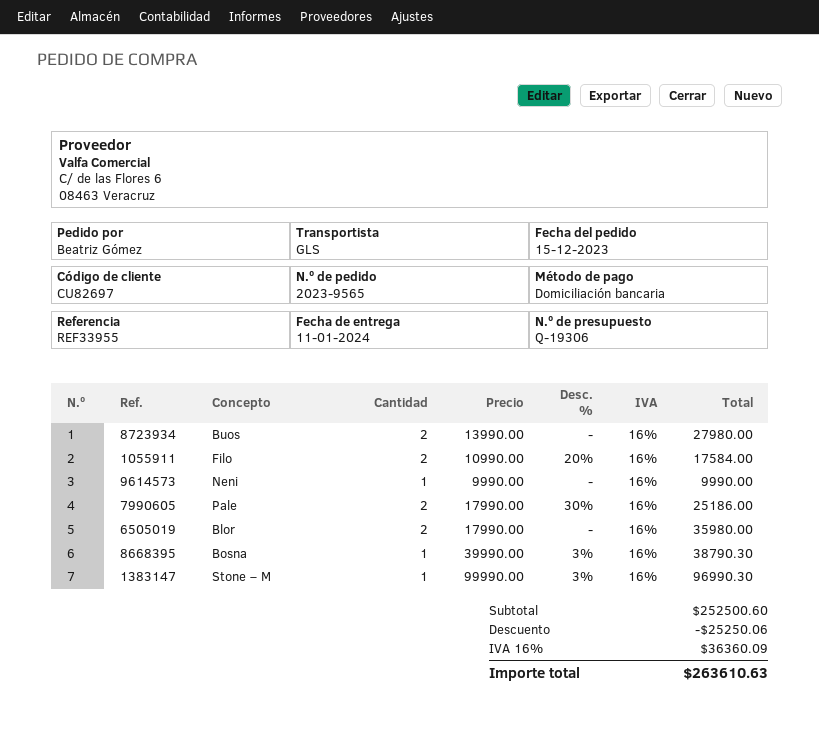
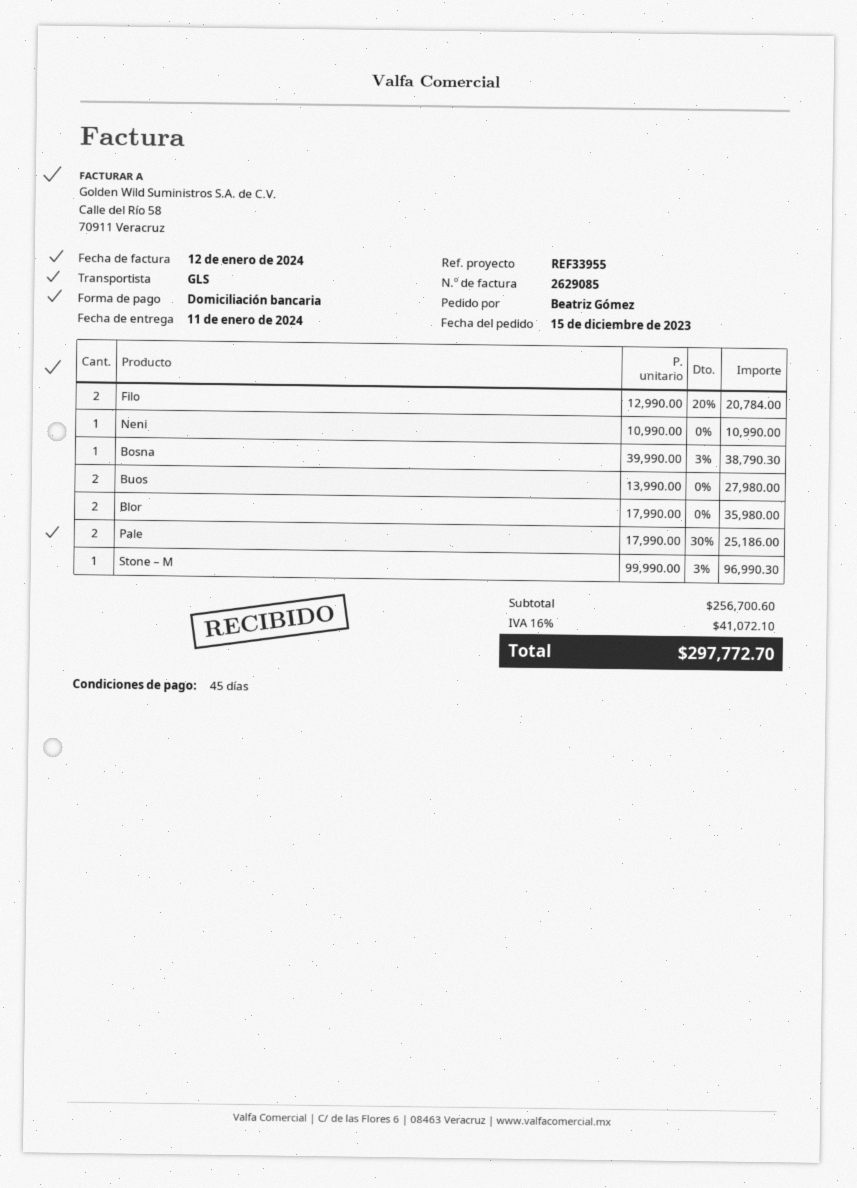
Filo: 2 x 10990.00 - 20% = 17584.00 -> 2 x 12990.00 - 20% = 20784.00
Neni: 1 x 9990.00 = 9990.00 -> 1 x 10990.00 = 10990.00
subtotal: 252500.60 -> 256700.60
discount: 25250.06 -> none
tax: 16% = 36360.09 -> 16% = 41072.10
total: 263610.63 -> 297772.70

